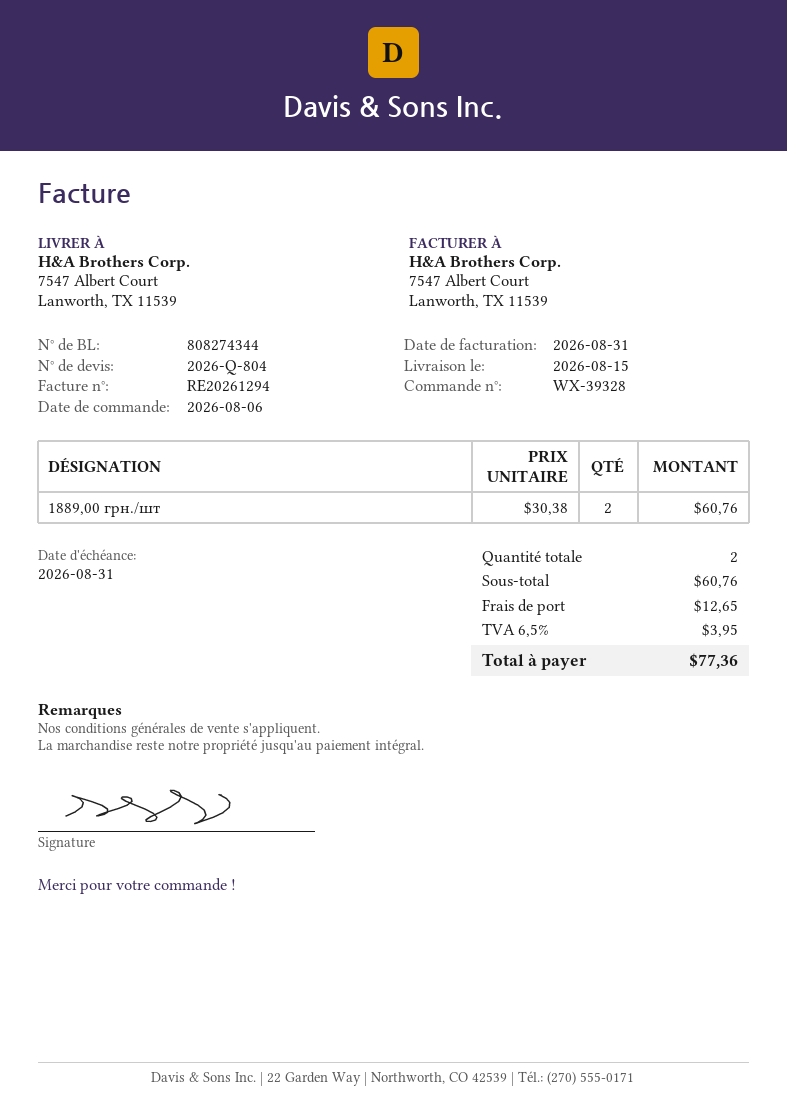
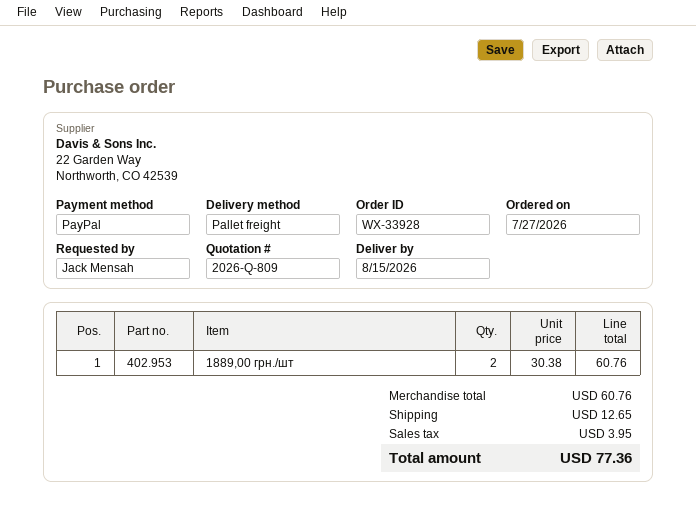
quote number: 2026-Q-804 -> 2026-Q-809
order number: WX-39328 -> WX-33928
order date: 2026-08-06 -> 2026-07-27

